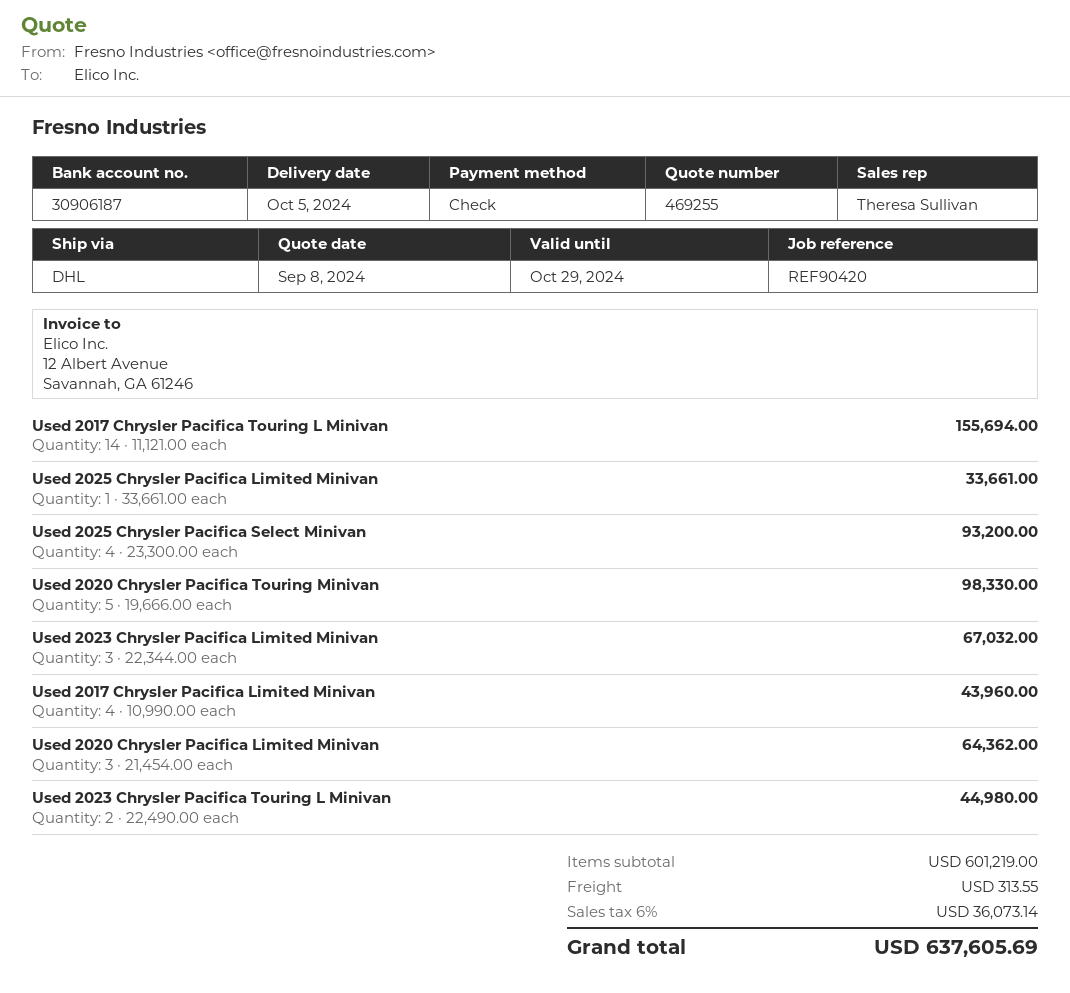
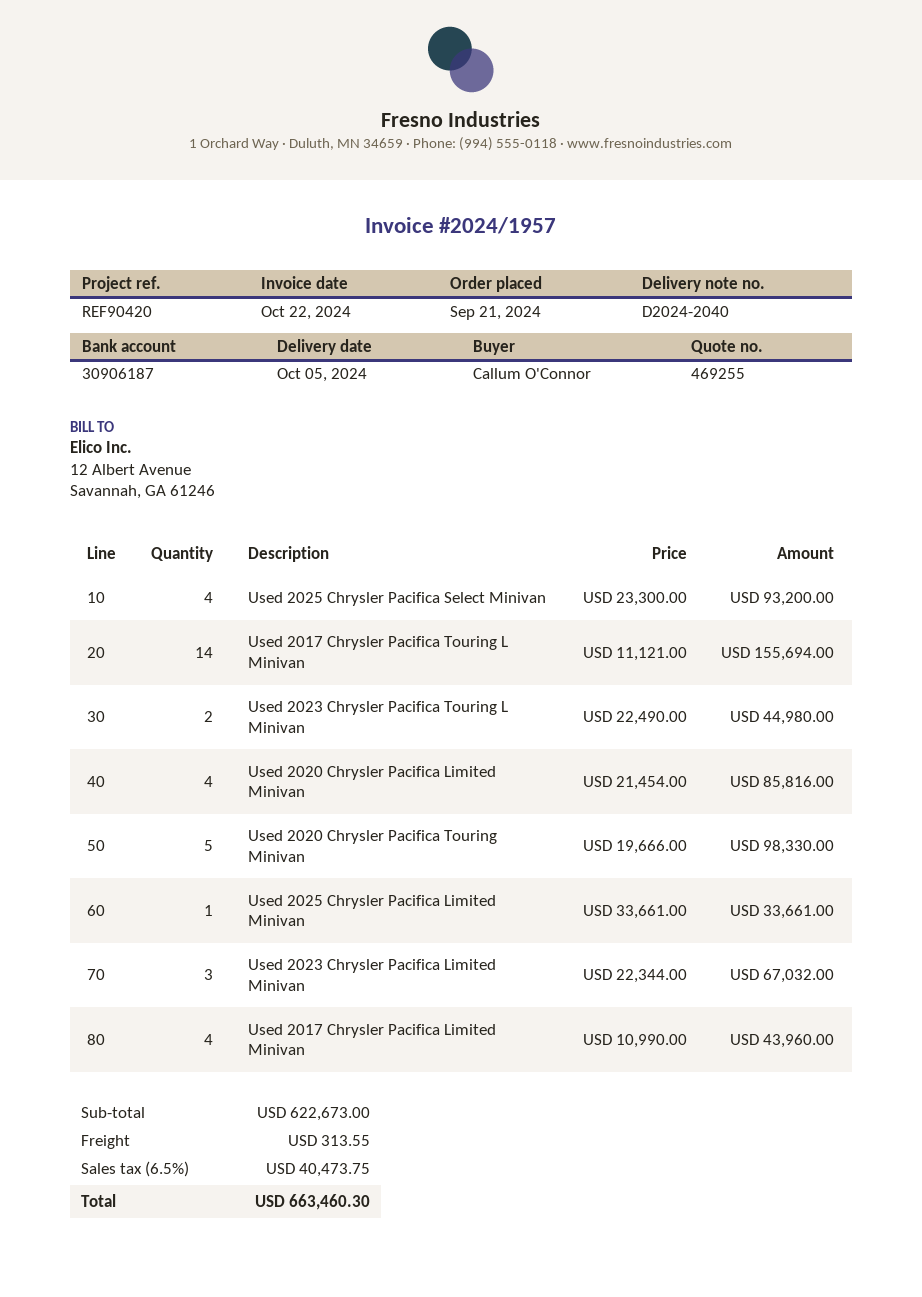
Used 2020 Chrysler Pacifica Limited Minivan: 3 x 21454.00 = 64362.00 -> 4 x 21454.00 = 85816.00
subtotal: 601219.00 -> 622673.00
tax: 6% = 36073.14 -> 6.5% = 40473.75
total: 637605.69 -> 663460.30

